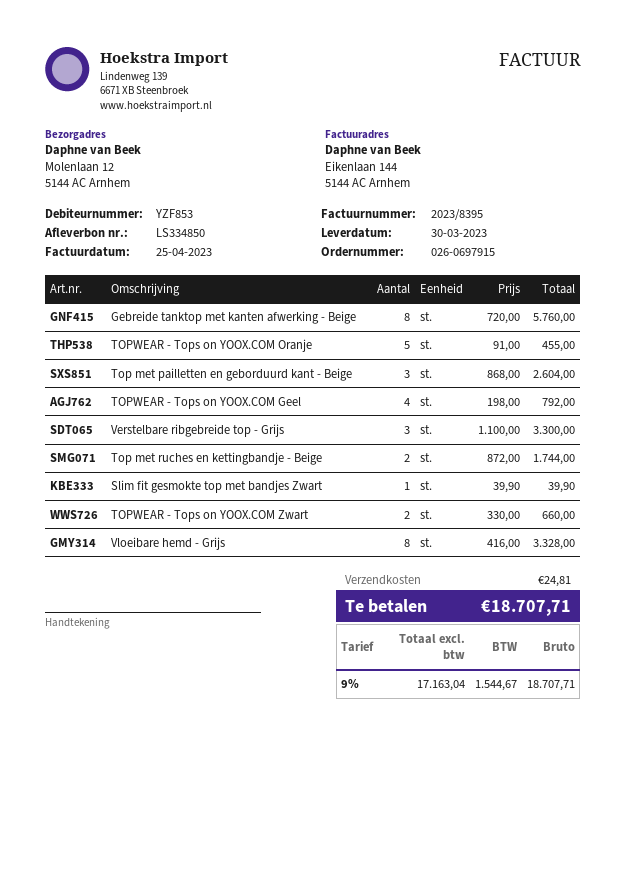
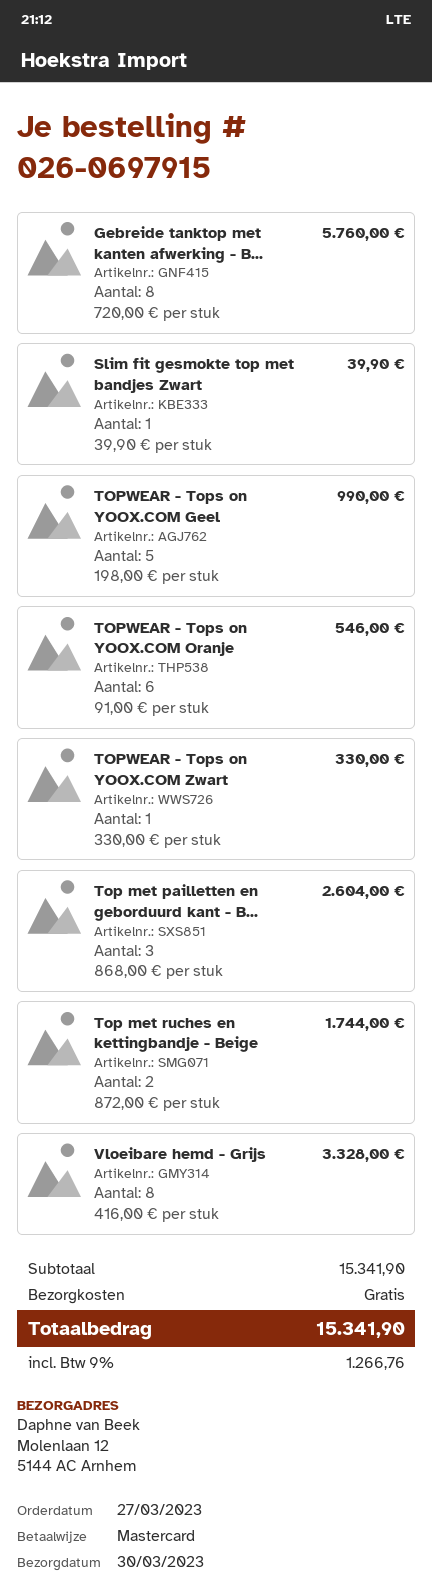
TOPWEAR - Tops on YOOX.COM Oranje: 5 x 91.00 = 455.00 -> 6 x 91.00 = 546.00
TOPWEAR - Tops on YOOX.COM Geel: 4 x 198.00 = 792.00 -> 5 x 198.00 = 990.00
Verstelbare ribgebreide top - Grijs: 3 x 1100.00 = 3300.00 -> none
TOPWEAR - Tops on YOOX.COM Zwart: 2 x 330.00 = 660.00 -> 1 x 330.00 = 330.00
shipping: 24.81 -> 0.00
tax: 9% = 1544.67 -> 9% = 1266.76
total: 18707.71 -> 15341.90

